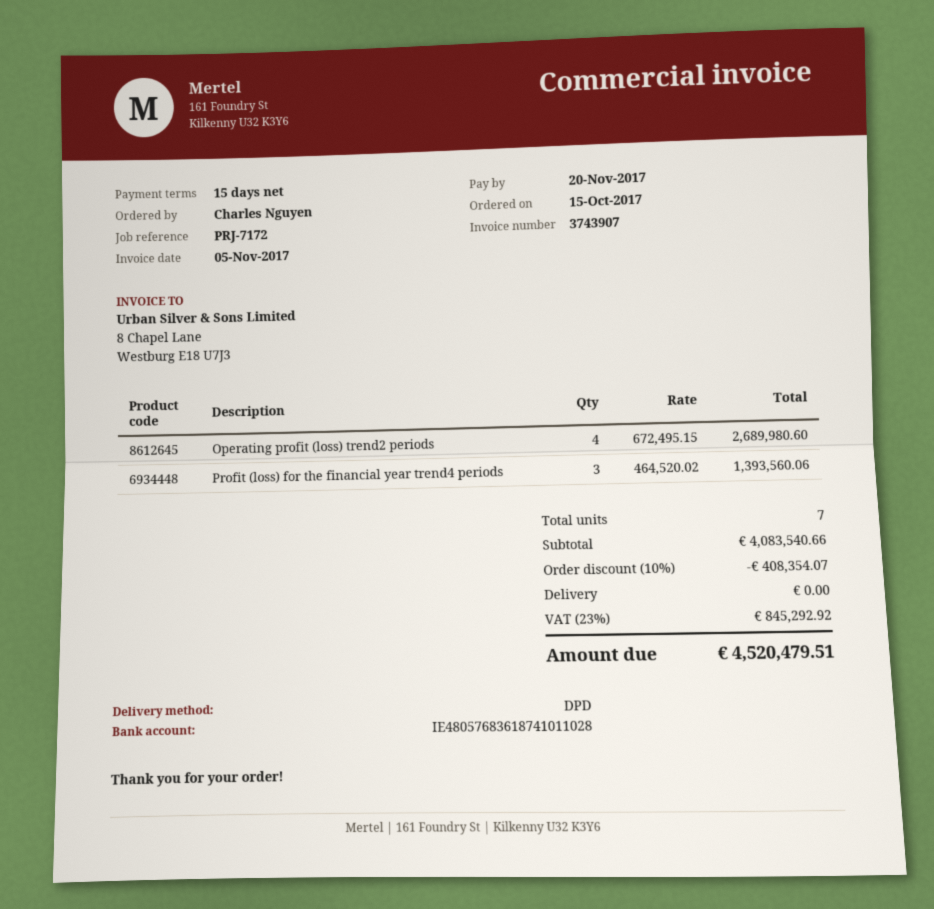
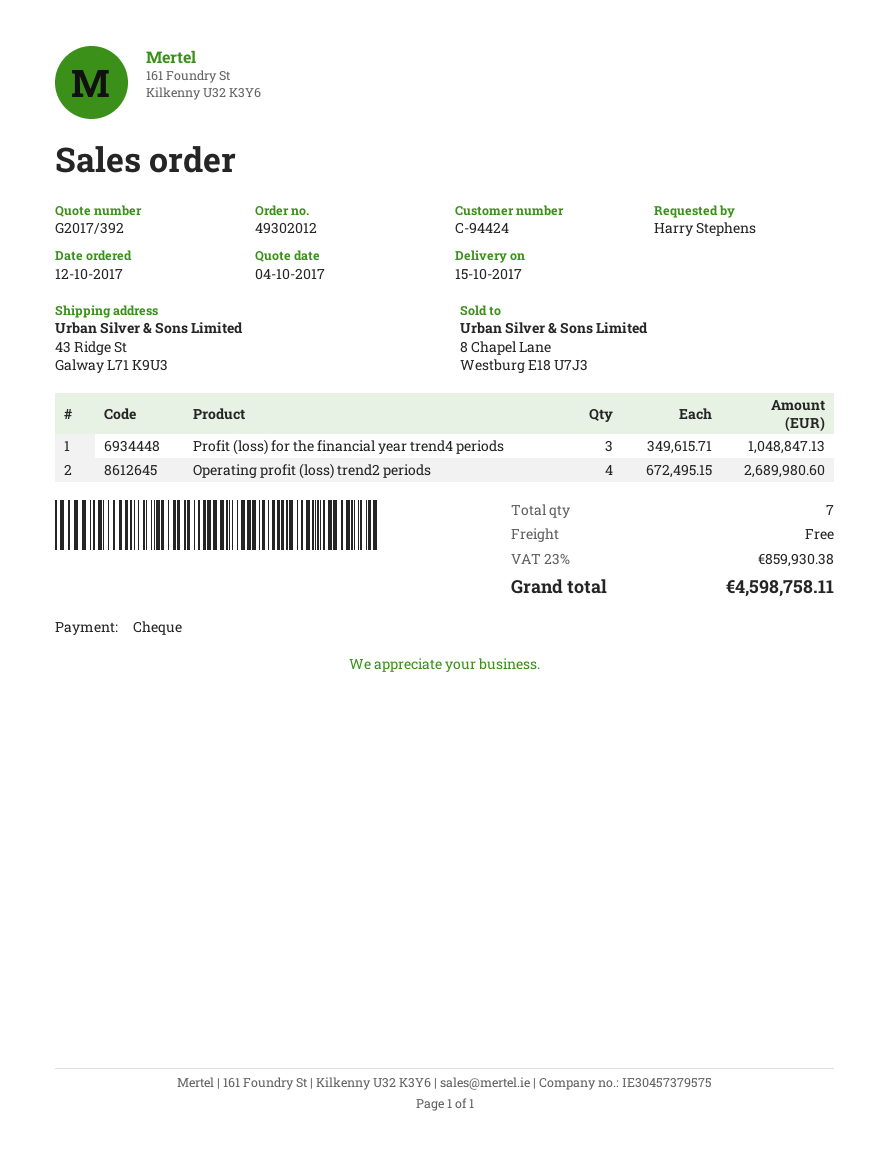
order date: 2017-10-15 -> 2017-10-12
ordered by: Charles Nguyen -> Harry Stephens
Profit (loss) for the financial year trend4 periods: 3 x 464520.02 = 1393560.06 -> 3 x 349615.71 = 1048847.13
discount: 10% = 408354.07 -> none
tax: 23% = 845292.92 -> 23% = 859930.38
total: 4520479.51 -> 4598758.11

